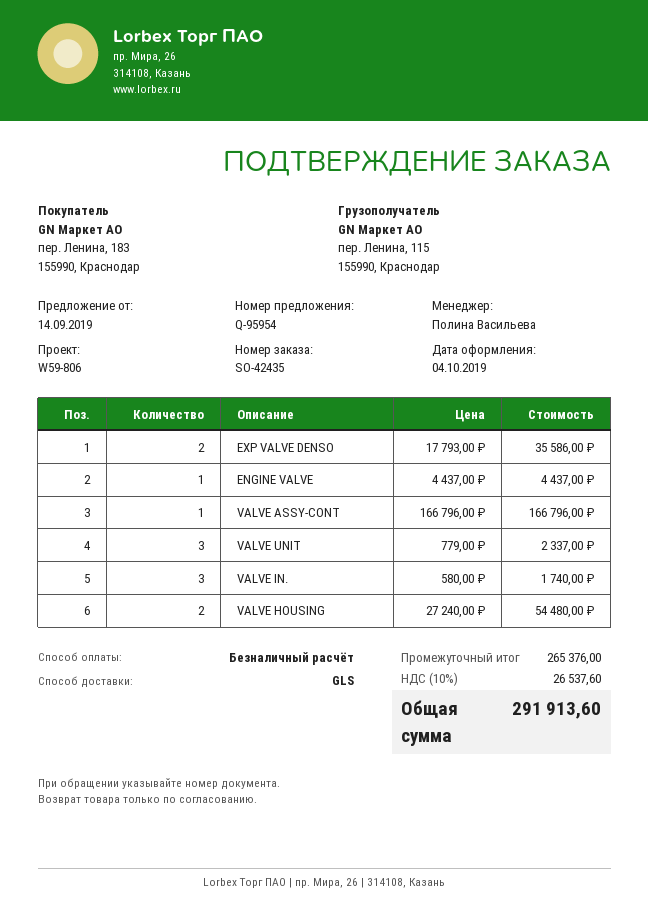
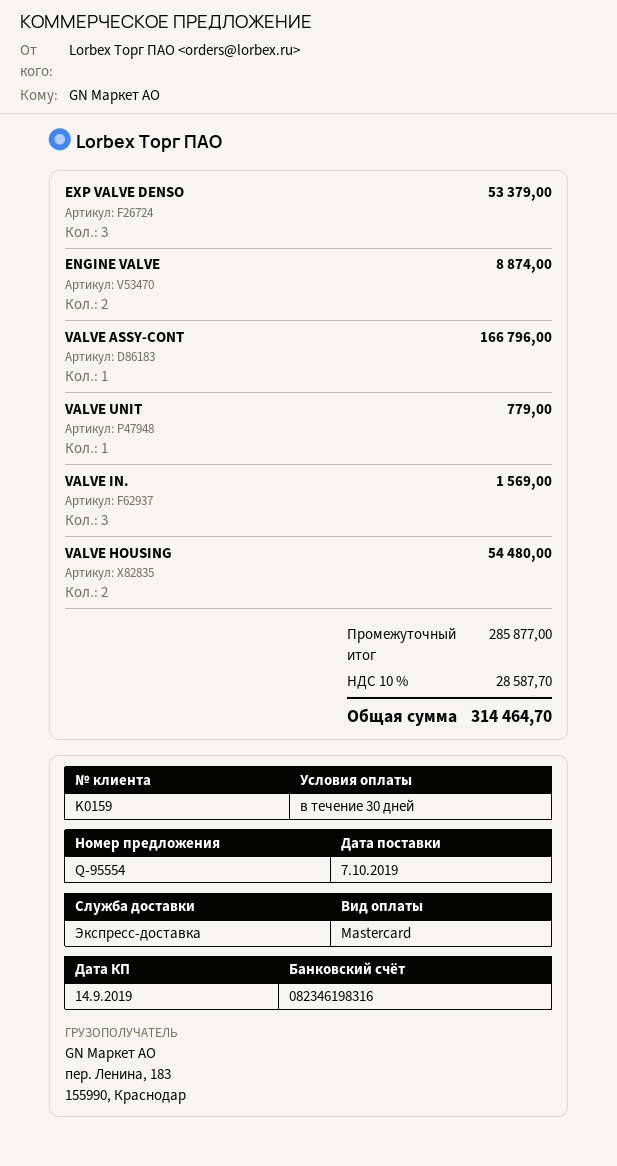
quote number: Q-95954 -> Q-95554
payment method: bank transfer -> Mastercard
shipping method: GLS -> express
ship to: пер. Ленина, 115, 155990, Краснодар -> пер. Ленина, 183, 155990, Краснодар
EXP VALVE DENSO: 2 for 35586.00 -> 3 for 53379.00
ENGINE VALVE: 1 for 4437.00 -> 2 for 8874.00
VALVE UNIT: 3 for 2337.00 -> 1 for 779.00
VALVE IN.: 3 for 1740.00 -> 3 for 1569.00
subtotal: 265376.00 -> 285877.00
tax: 10% = 26537.60 -> 10% = 28587.70
total: 291913.60 -> 314464.70

